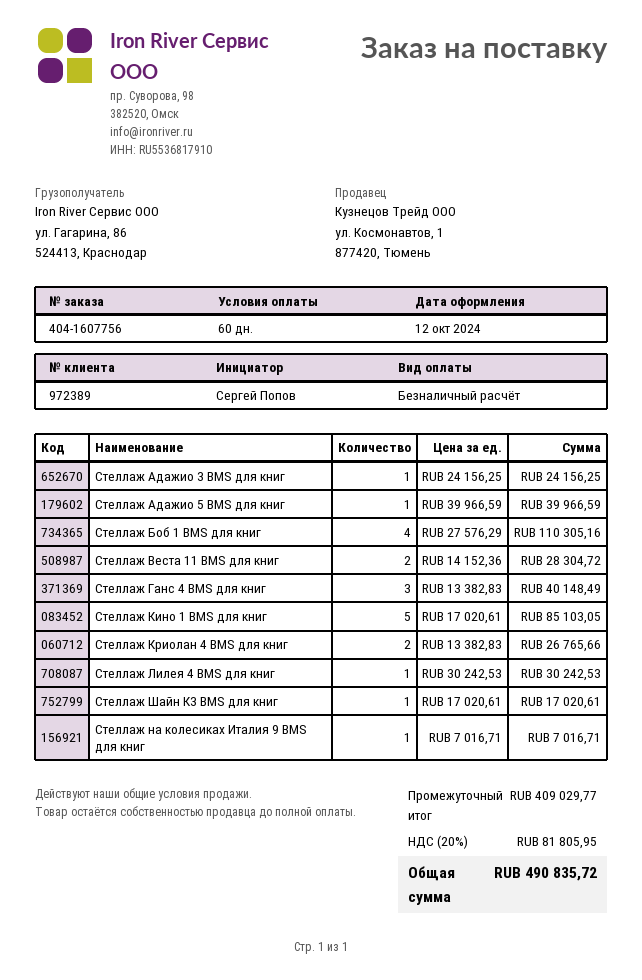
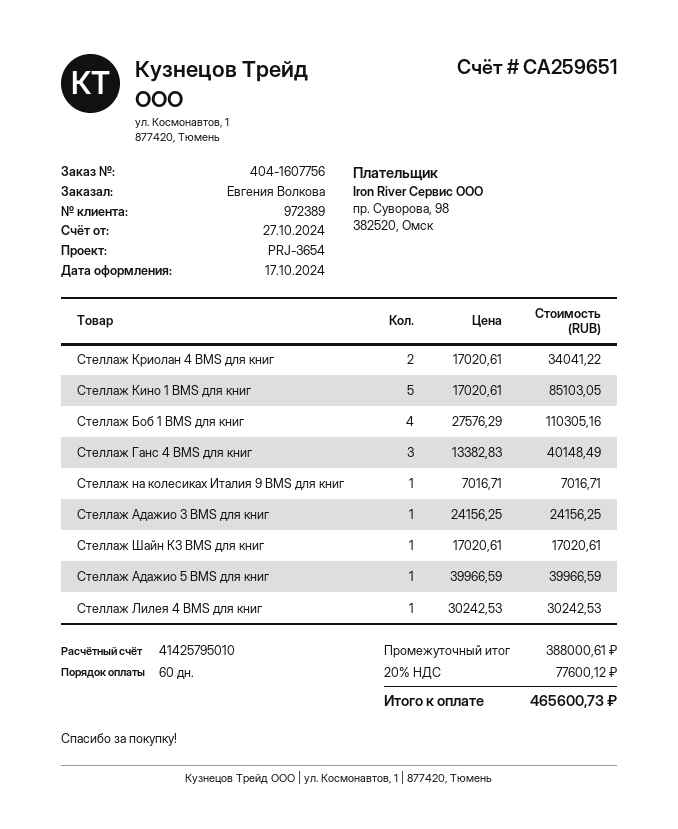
order date: 2024-10-12 -> 2024-10-17
ordered by: Сергей Попов -> Евгения Волкова
Стеллаж Веста 11 BMS для книг: 2 x 14152.36 = 28304.72 -> none
Стеллаж Криолан 4 BMS для книг: 2 x 13382.83 = 26765.66 -> 2 x 17020.61 = 34041.22
subtotal: 409029.77 -> 388000.61
tax: 20% = 81805.95 -> 20% = 77600.12
total: 490835.72 -> 465600.73

